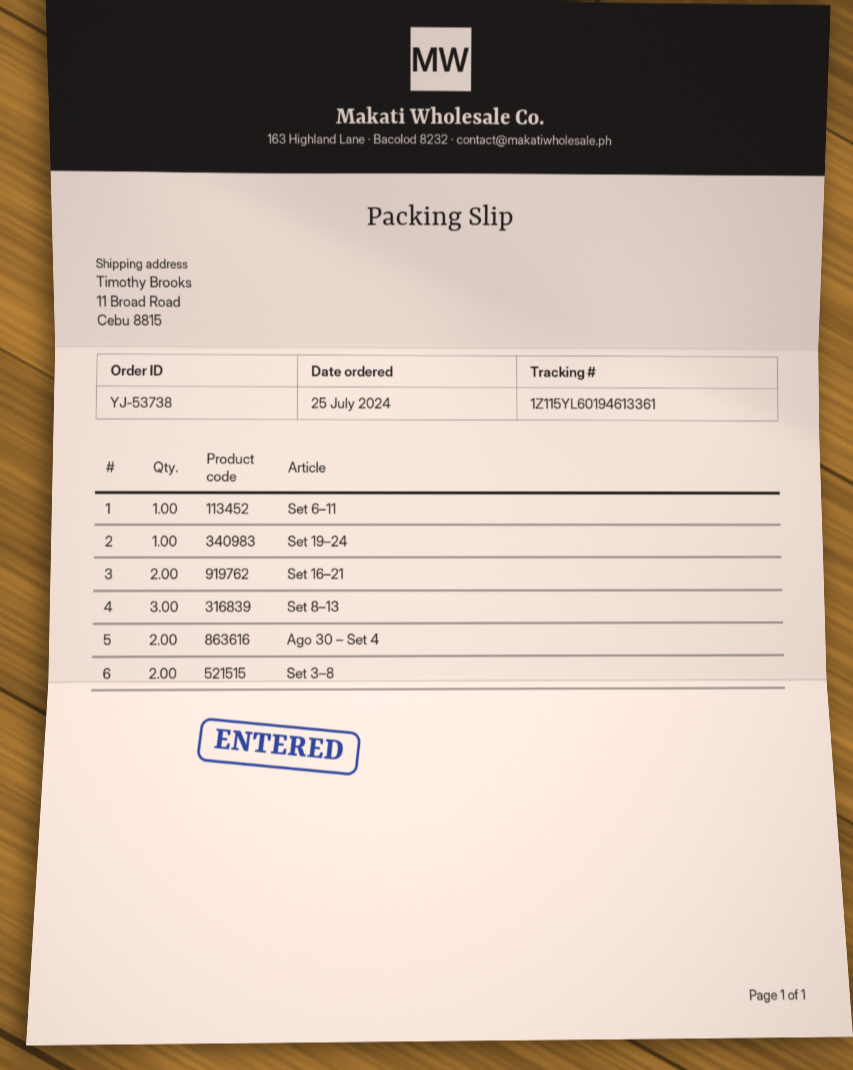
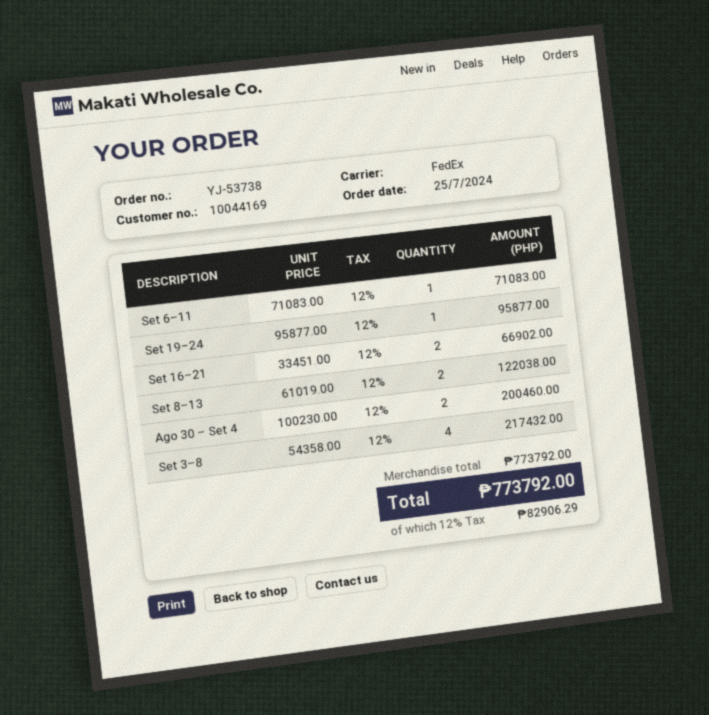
Set 8–13: 3 -> 2
Set 3–8: 2 -> 4

